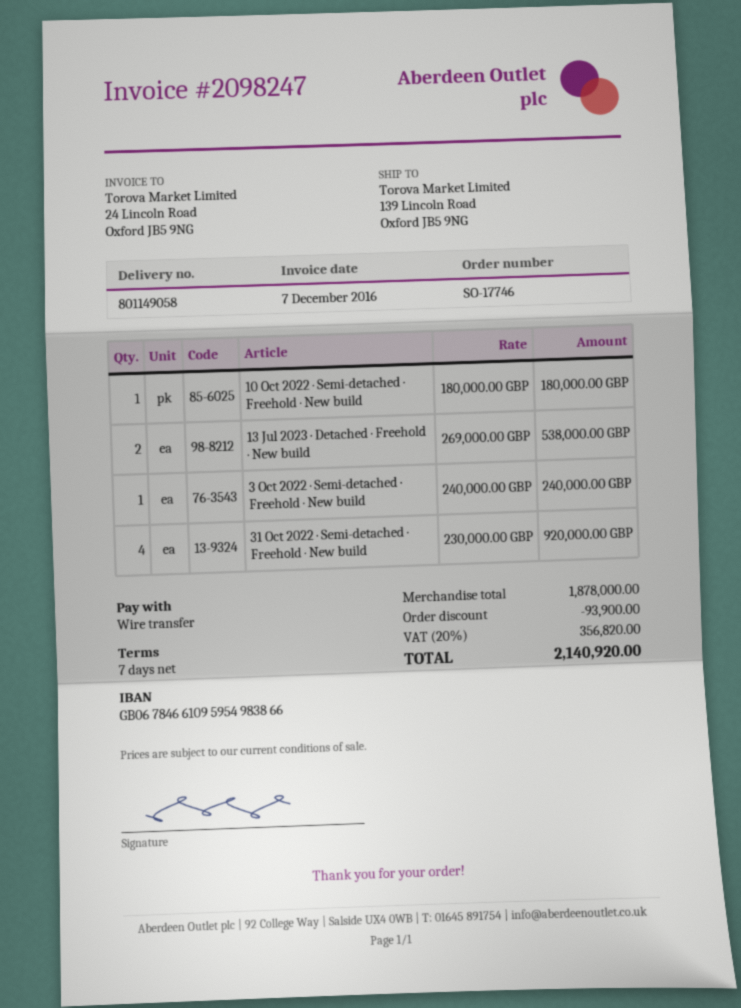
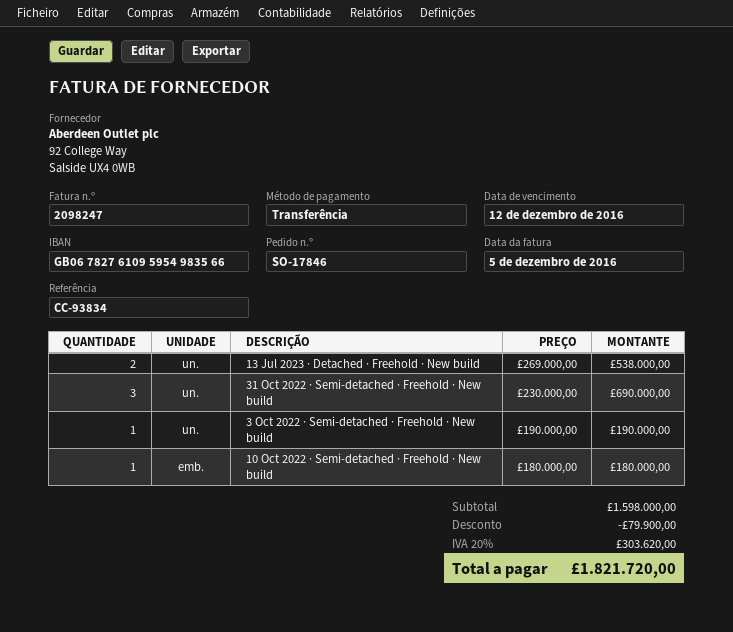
order number: SO-17746 -> SO-17846
invoice date: 2016-12-07 -> 2016-12-05
bank account: GB06784661095954983866 -> GB06782761095954983566
3 Oct 2022 · Semi-detached · Freehold · New build: 1 x 240000.00 = 240000.00 -> 1 x 190000.00 = 190000.00
31 Oct 2022 · Semi-detached · Freehold · New build: 4 x 230000.00 = 920000.00 -> 3 x 230000.00 = 690000.00
subtotal: 1878000.00 -> 1598000.00
discount: 93900.00 -> 79900.00
tax: 20% = 356820.00 -> 20% = 303620.00
total: 2140920.00 -> 1821720.00

